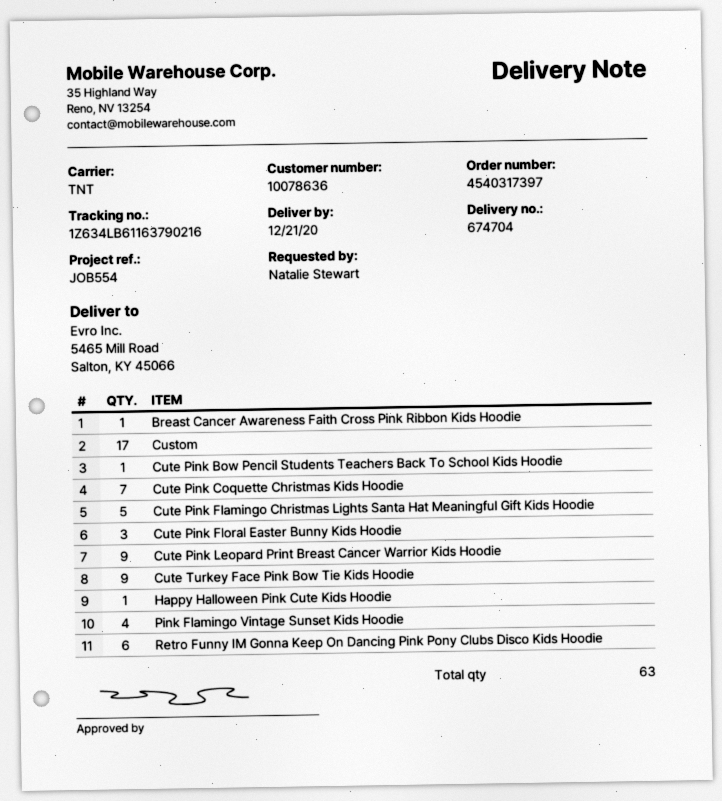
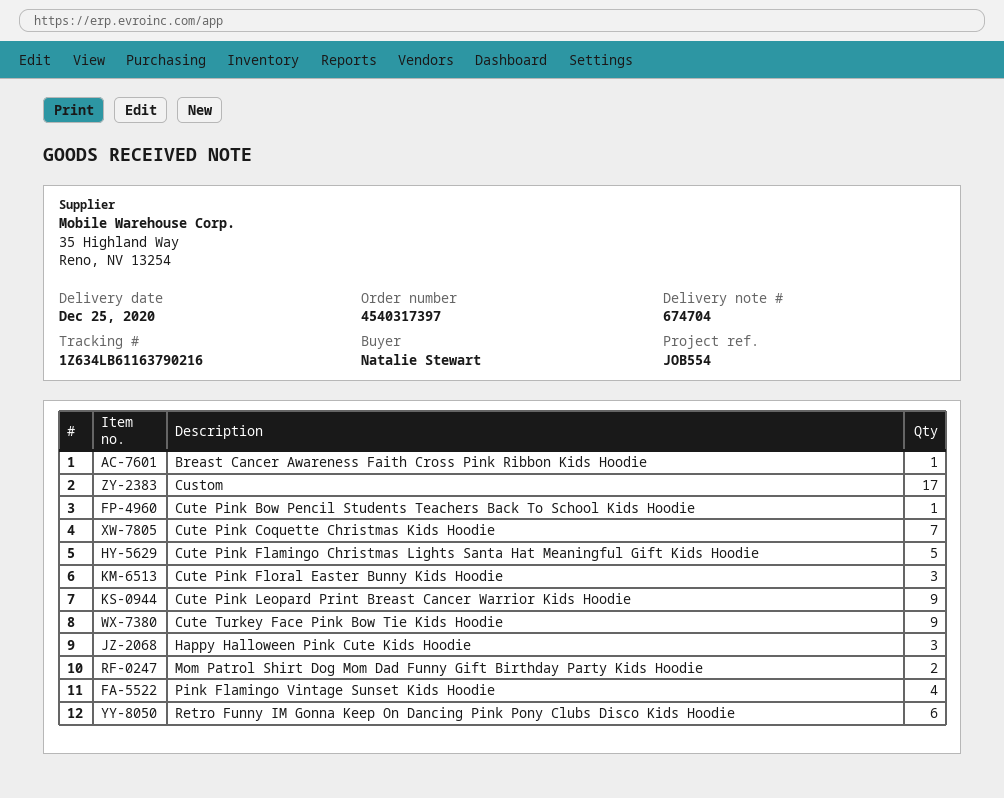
delivery date: 2020-12-21 -> 2020-12-25
Happy Halloween Pink Cute Kids Hoodie: 1 -> 3
Mom Patrol Shirt Dog Mom Dad Funny Gift Birthday Party Kids Hoodie: none -> 2

